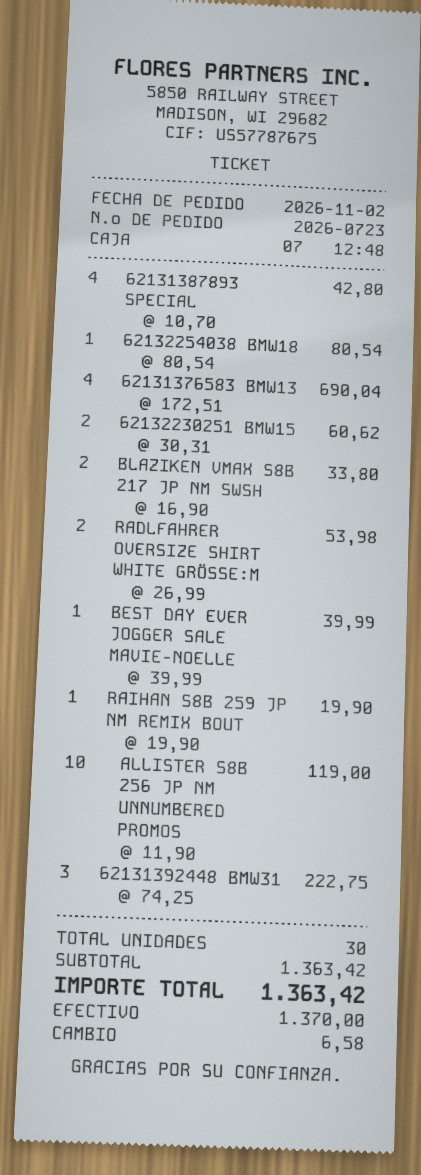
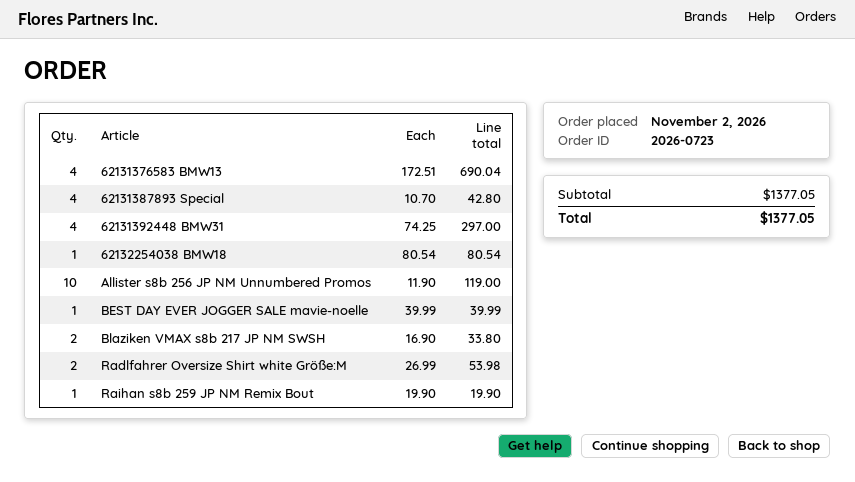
62132230251 BMW15: 2 x 30.31 = 60.62 -> none
62131392448 BMW31: 3 x 74.25 = 222.75 -> 4 x 74.25 = 297.00
subtotal: 1363.42 -> 1377.05
total: 1363.42 -> 1377.05

